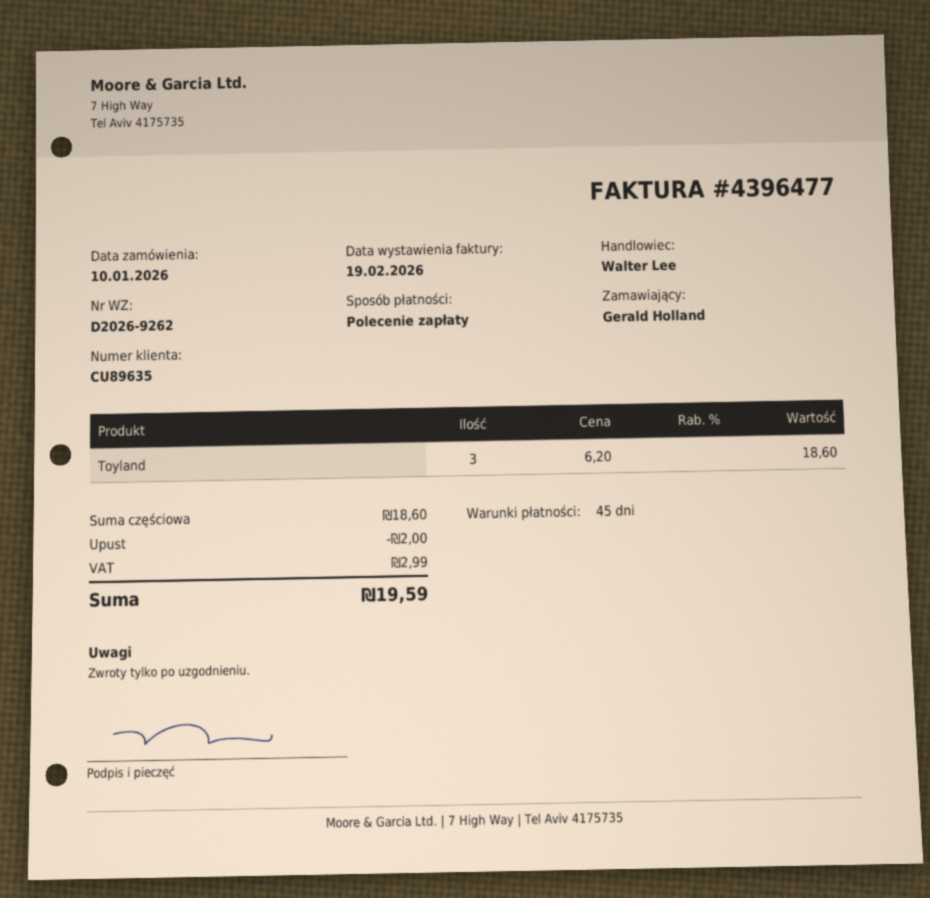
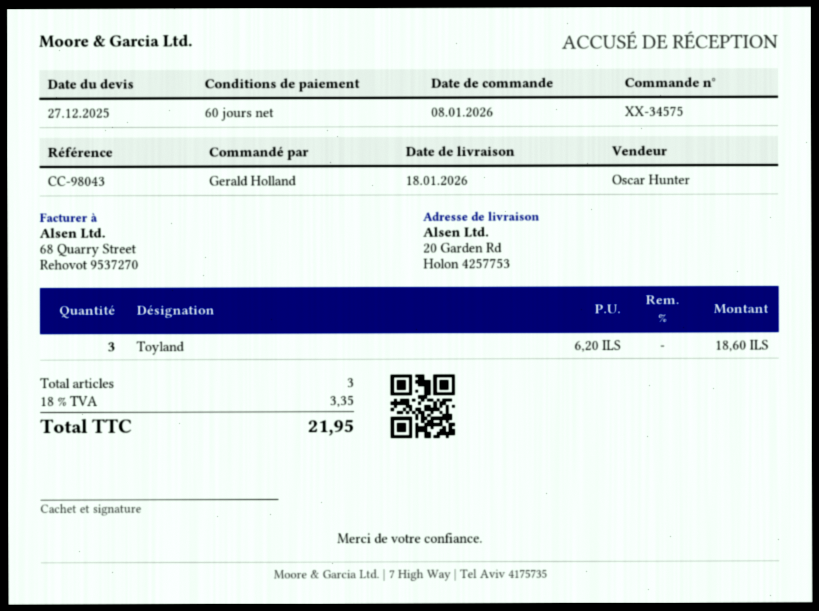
order date: 2026-01-10 -> 2026-01-08
payment terms: 45 days -> 60 days
sales rep: Walter Lee -> Oscar Hunter
discount: 2.00 -> none
tax: 2.99 -> 3.35
total: 19.59 -> 21.95

